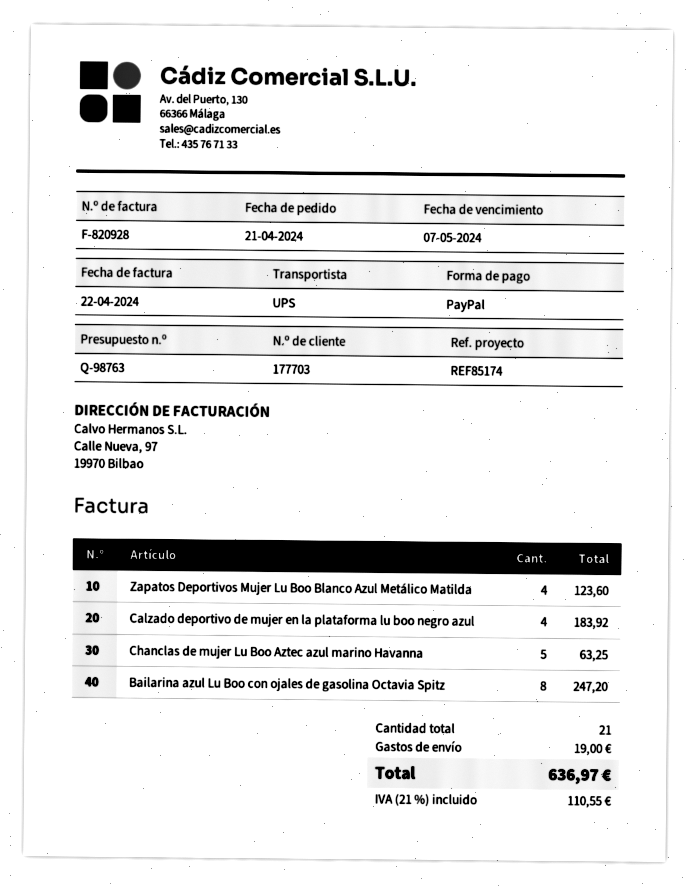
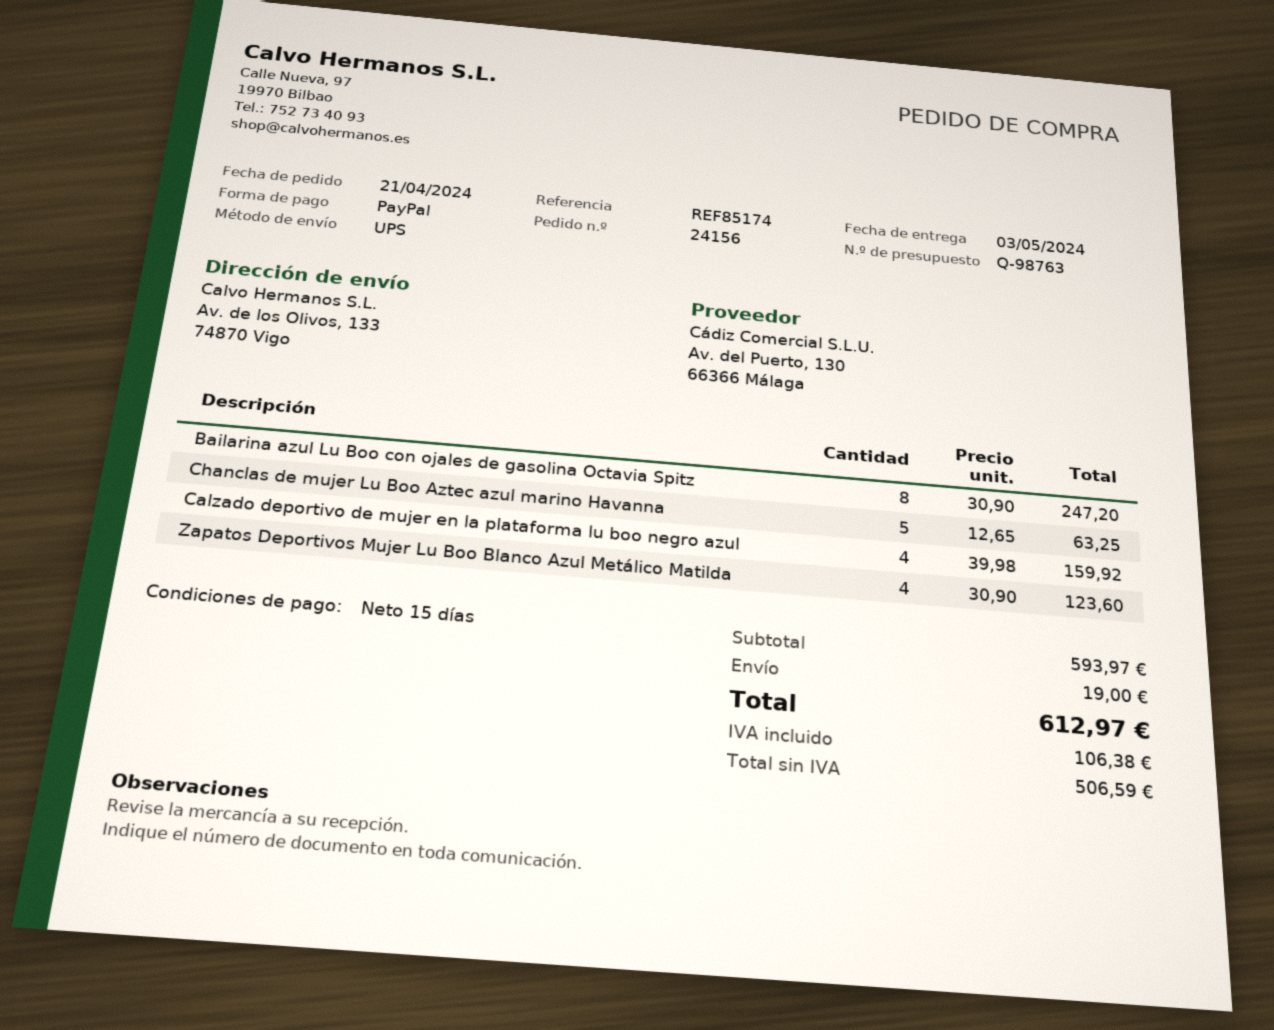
Calzado deportivo de mujer en la plataforma lu boo negro azul: 4 for 183.92 -> 4 for 159.92
tax: 110.55 -> 106.38
total: 636.97 -> 612.97

